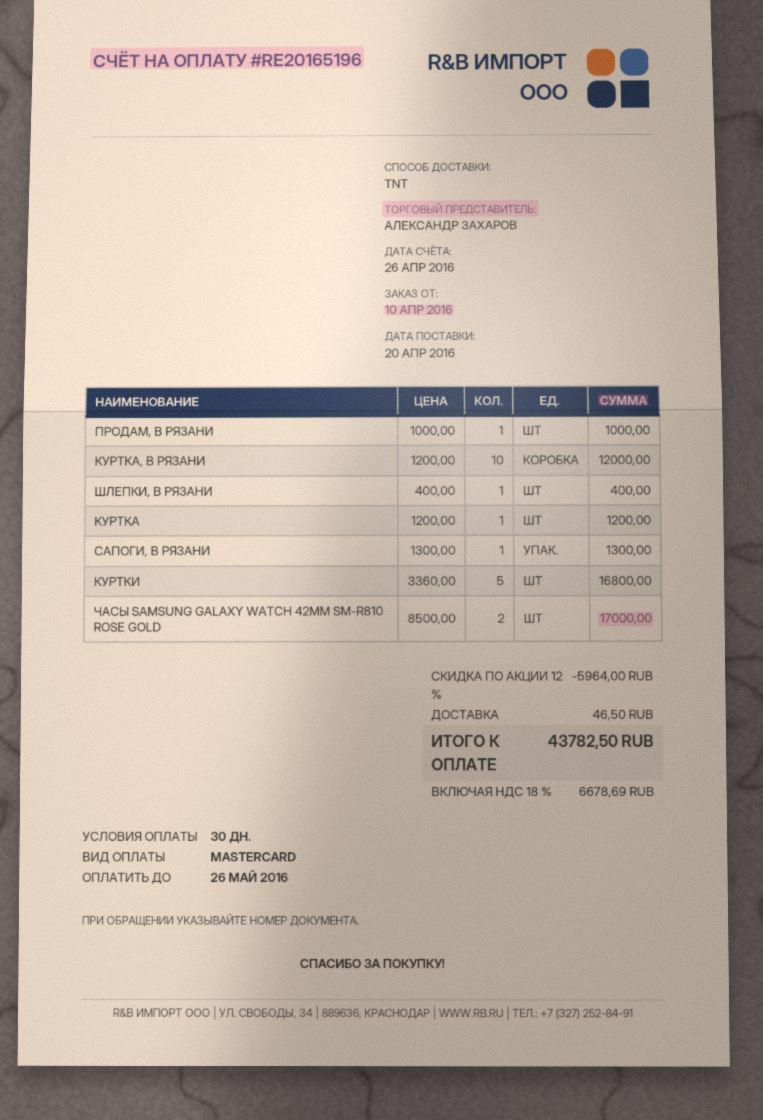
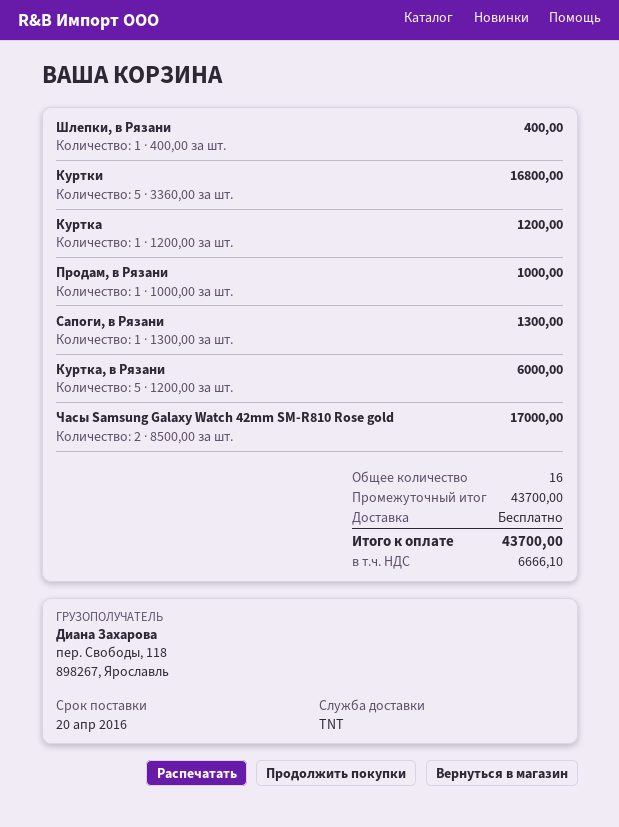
КУРТКА, В РЯЗАНИ: 10 x 1200.00 = 12000.00 -> 5 x 1200.00 = 6000.00
discount: 12% = 5964.00 -> none
shipping: 46.50 -> 0.00
tax: 6678.69 -> 6666.10
total: 43782.50 -> 43700.00

